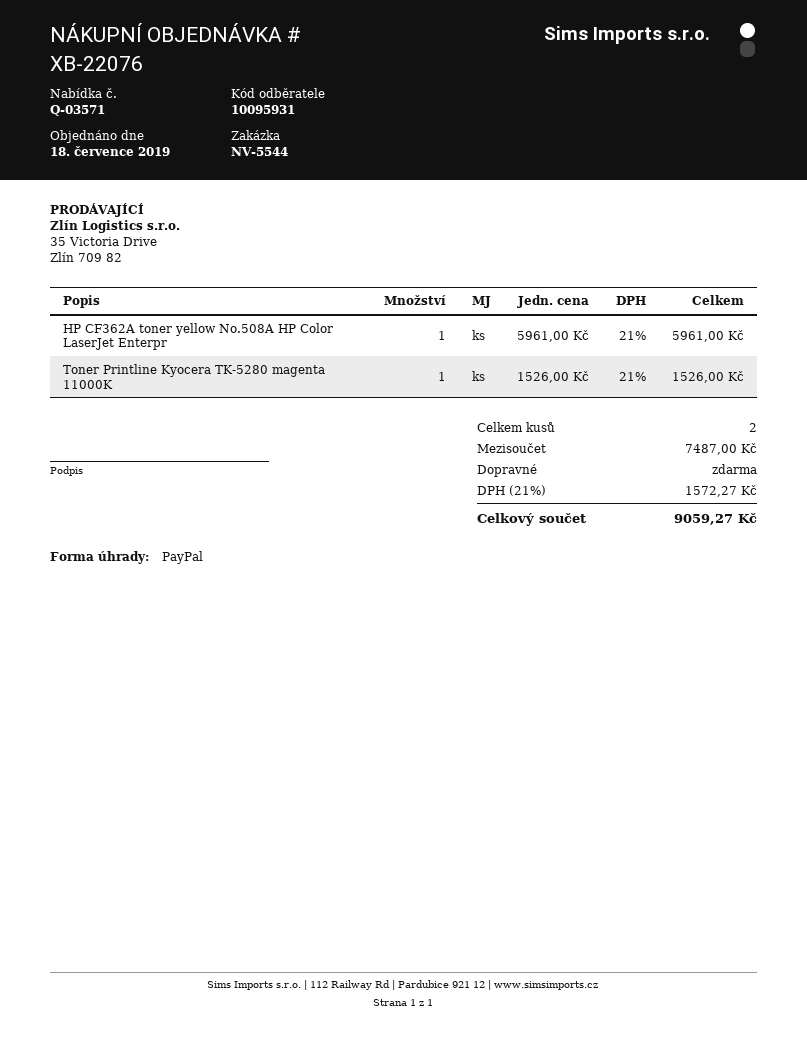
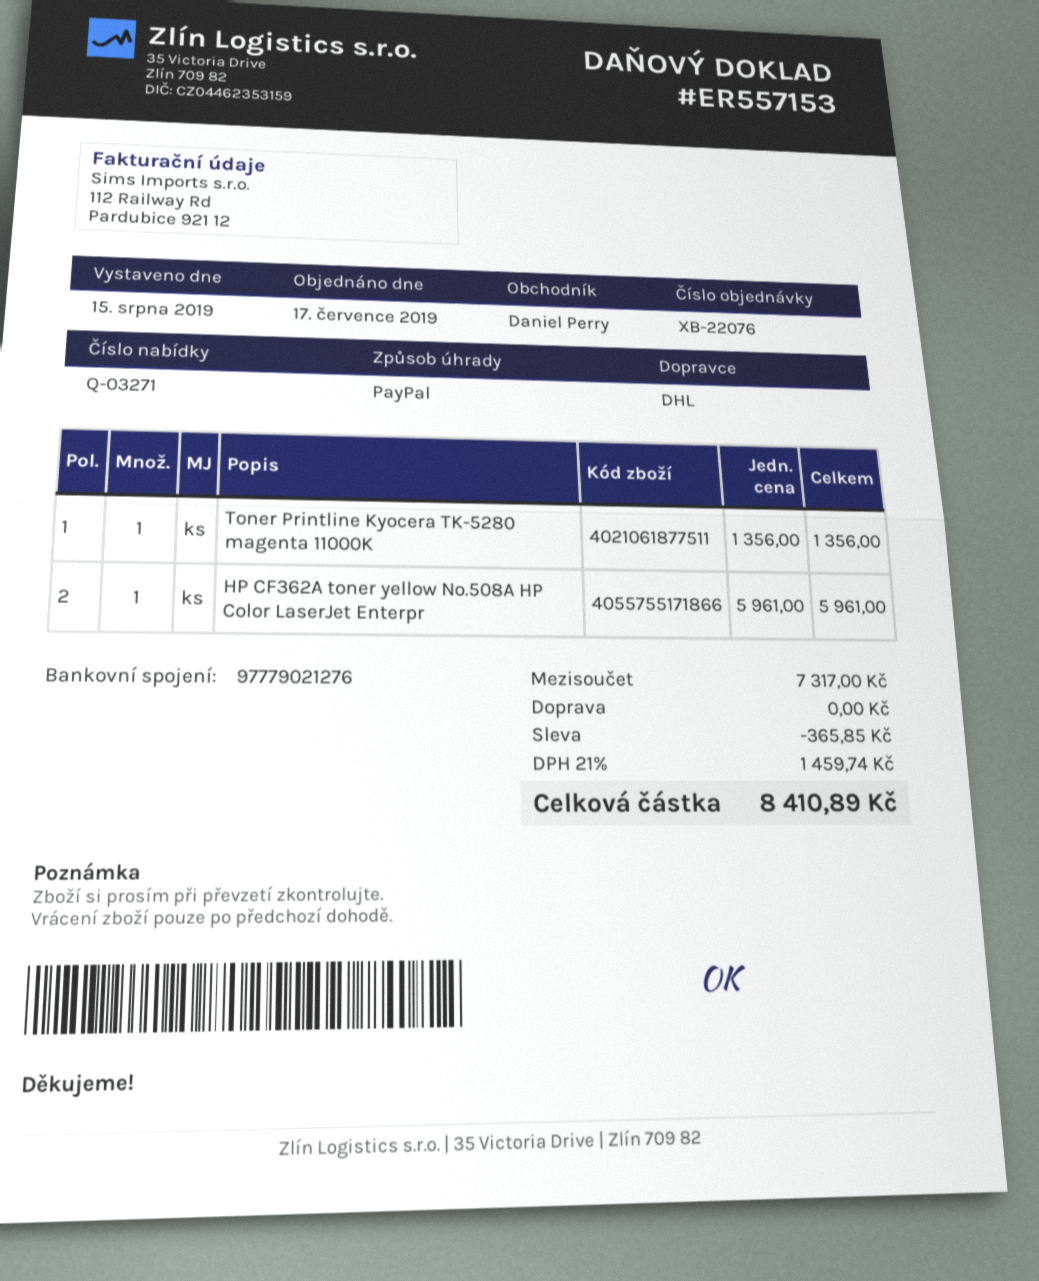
quote number: Q-03571 -> Q-03271
order date: 2019-07-18 -> 2019-07-17
Toner Printline Kyocera TK-5280 magenta 11000K: 1 x 1526.00 = 1526.00 -> 1 x 1356.00 = 1356.00
subtotal: 7487.00 -> 7317.00
discount: none -> 365.85
tax: 21% = 1572.27 -> 21% = 1459.74
total: 9059.27 -> 8410.89

